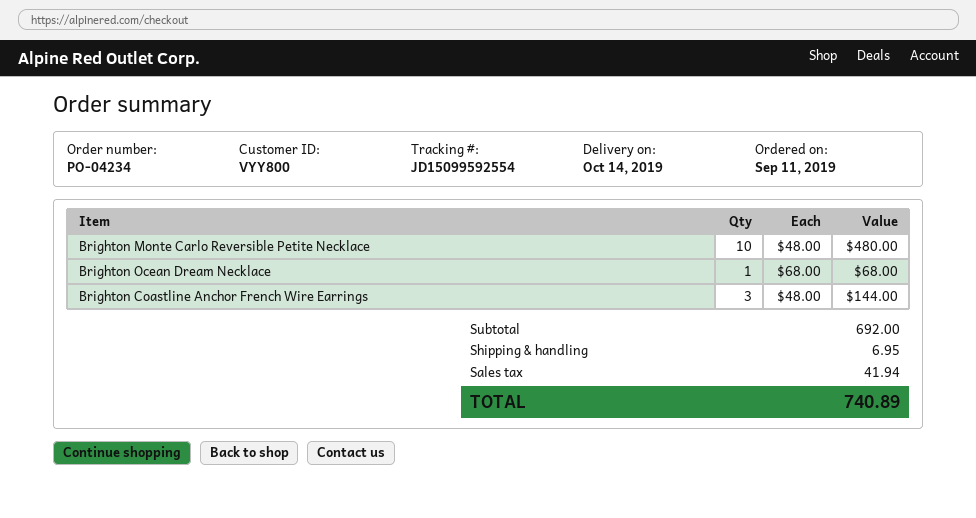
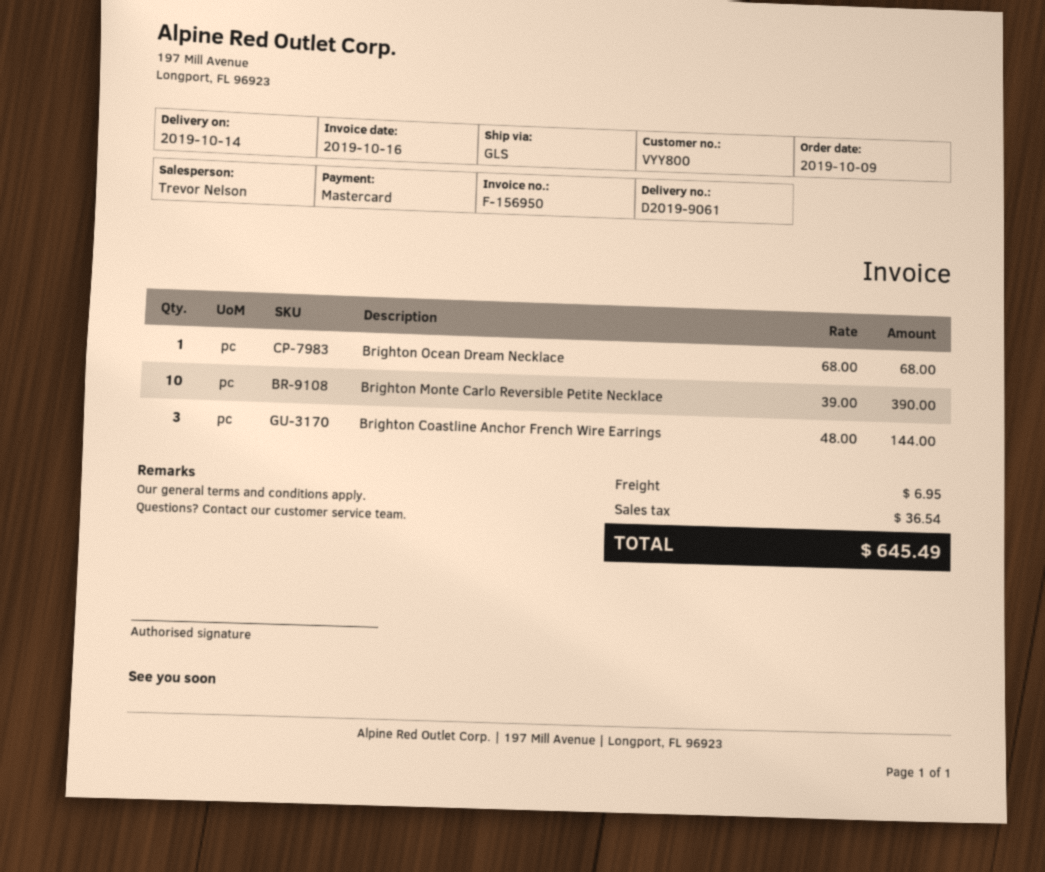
order date: 2019-09-11 -> 2019-10-09
Brighton Monte Carlo Reversible Petite Necklace: 10 x 48.00 = 480.00 -> 10 x 39.00 = 390.00
tax: 41.94 -> 36.54
total: 740.89 -> 645.49

